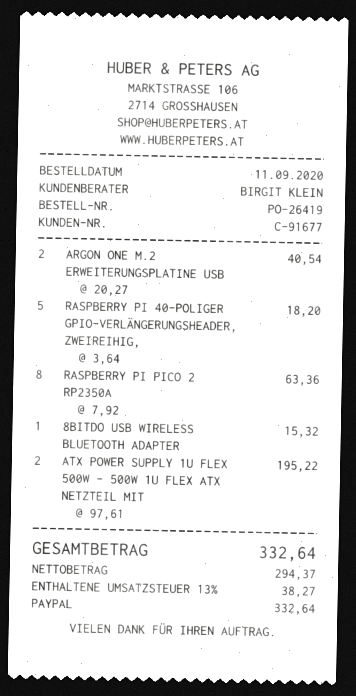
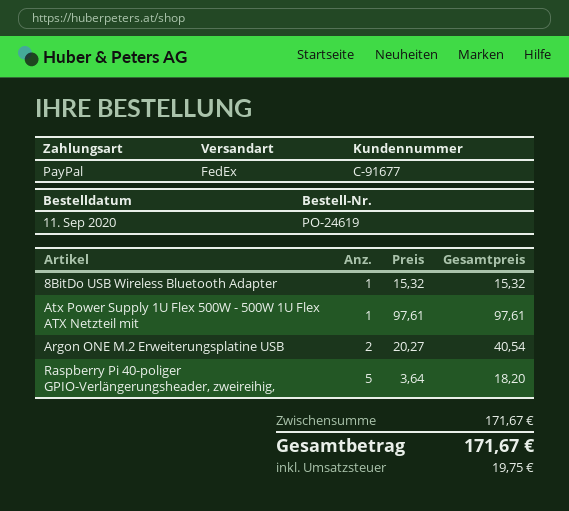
order number: PO-26419 -> PO-24619
RASPBERRY PI PICO 2 RP2350A: 8 x 7.92 = 63.36 -> none
ATX POWER SUPPLY 1U FLEX 500W - 500W 1U FLEX ATX NETZTEIL MIT: 2 x 97.61 = 195.22 -> 1 x 97.61 = 97.61
tax: 38.27 -> 19.75
total: 332.64 -> 171.67

